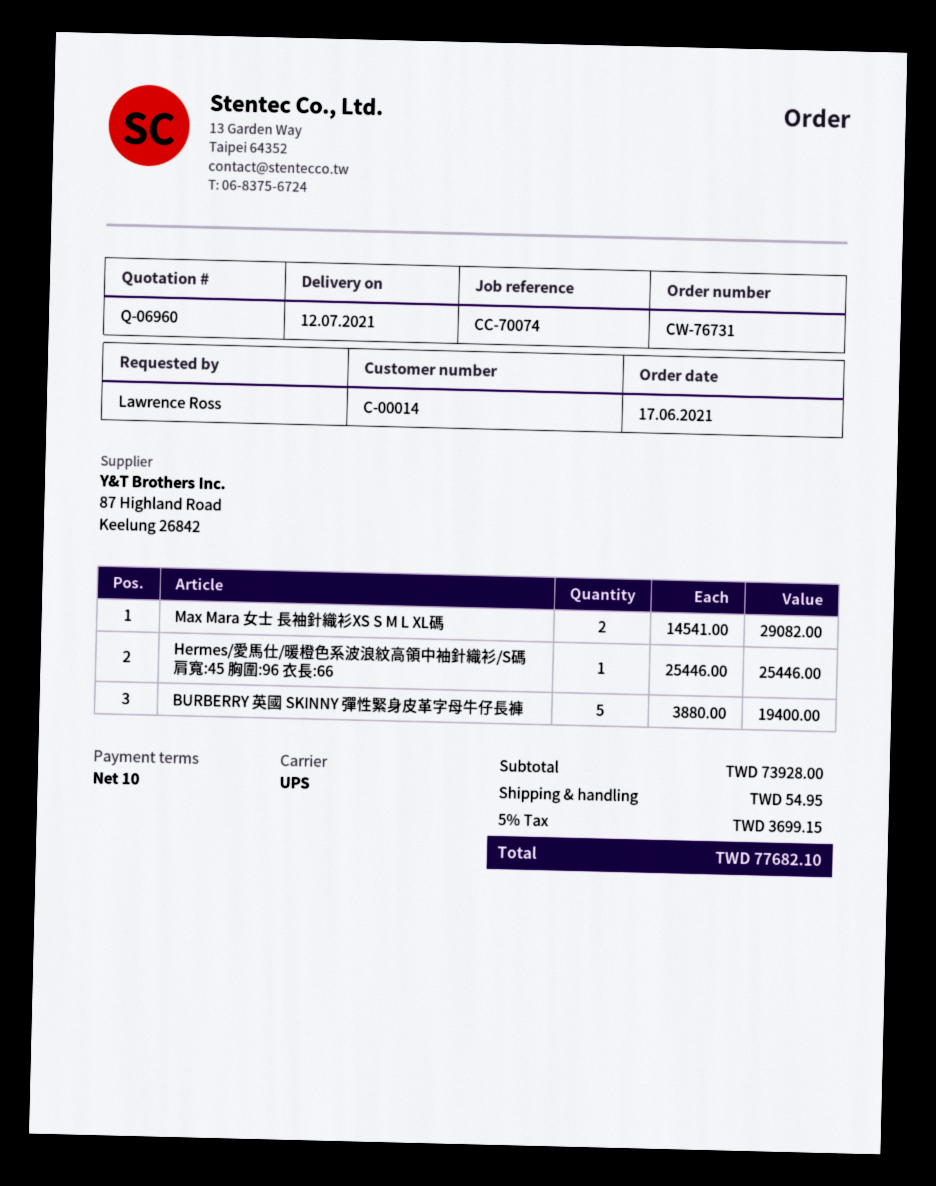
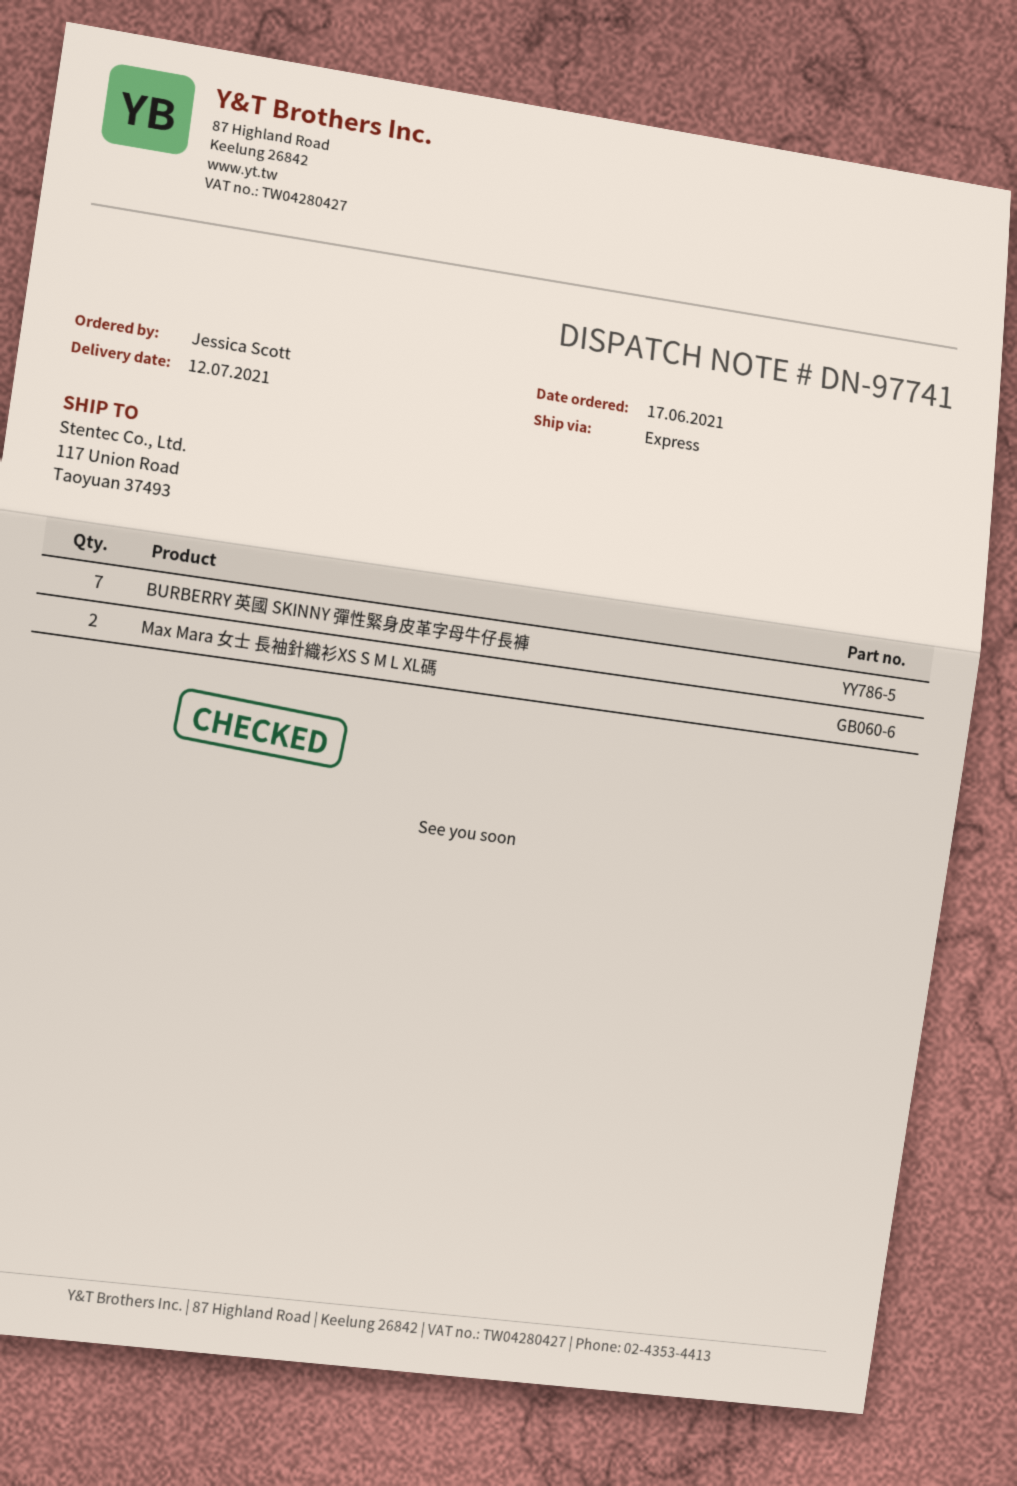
ordered by: Lawrence Ross -> Jessica Scott
shipping method: UPS -> express
Hermes/愛馬仕/暖橙色系波浪紋高領中袖針織衫/S碼 肩寬:45 胸圍:96 衣長:66: 1 -> none
BURBERRY 英國 SKINNY 彈性緊身皮革字母牛仔長褲: 5 -> 7

